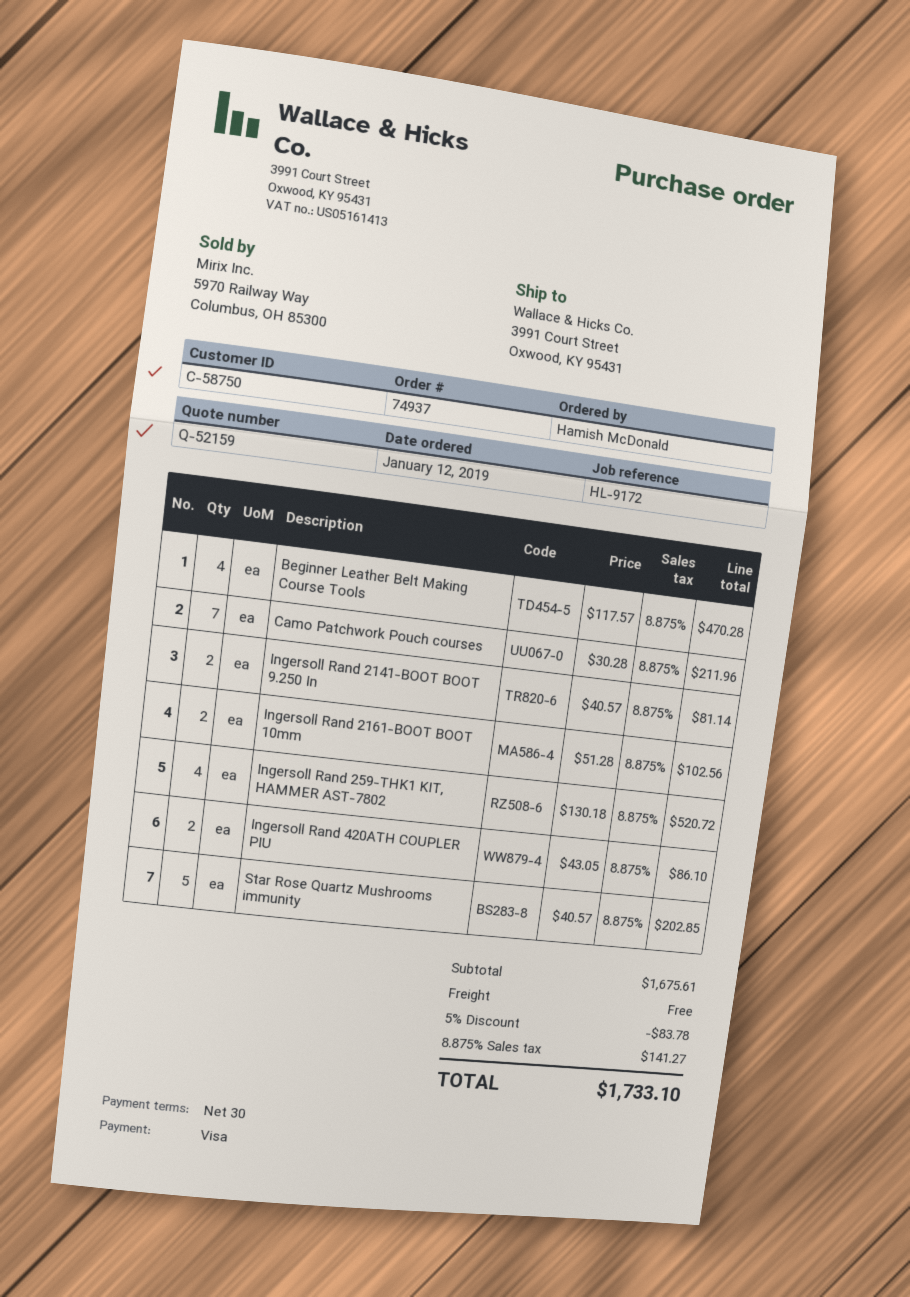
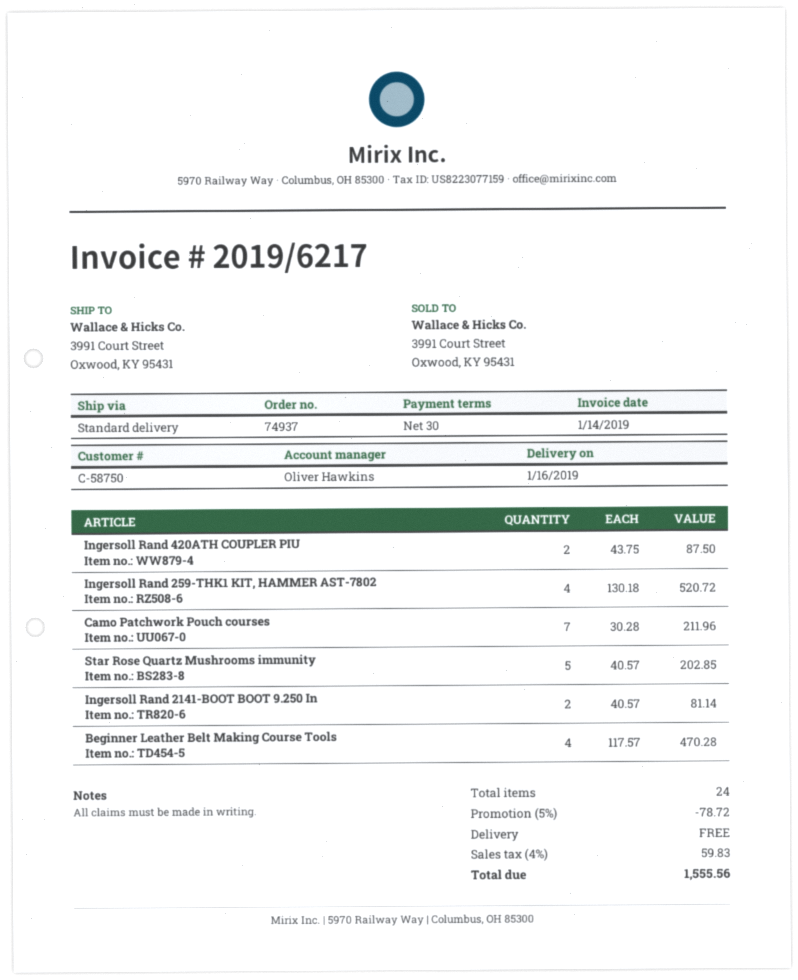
Ingersoll Rand 2161-BOOT BOOT 10mm: 2 x 51.28 = 102.56 -> none
Ingersoll Rand 420ATH COUPLER PIU: 2 x 43.05 = 86.10 -> 2 x 43.75 = 87.50
discount: 5% = 83.78 -> 5% = 78.72
tax: 8.875% = 141.27 -> 4% = 59.83
total: 1733.10 -> 1555.56

